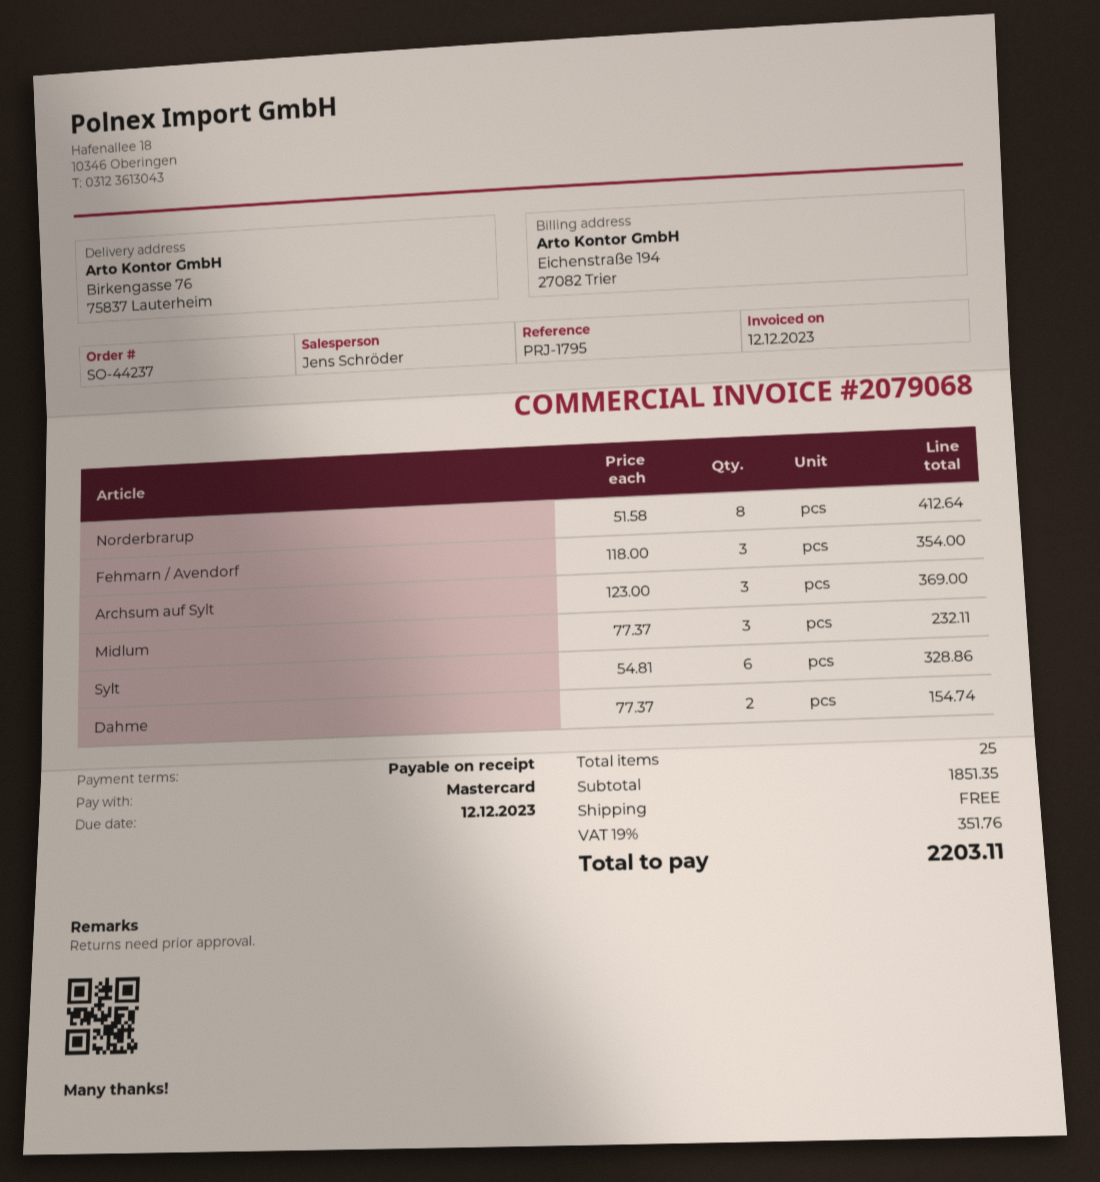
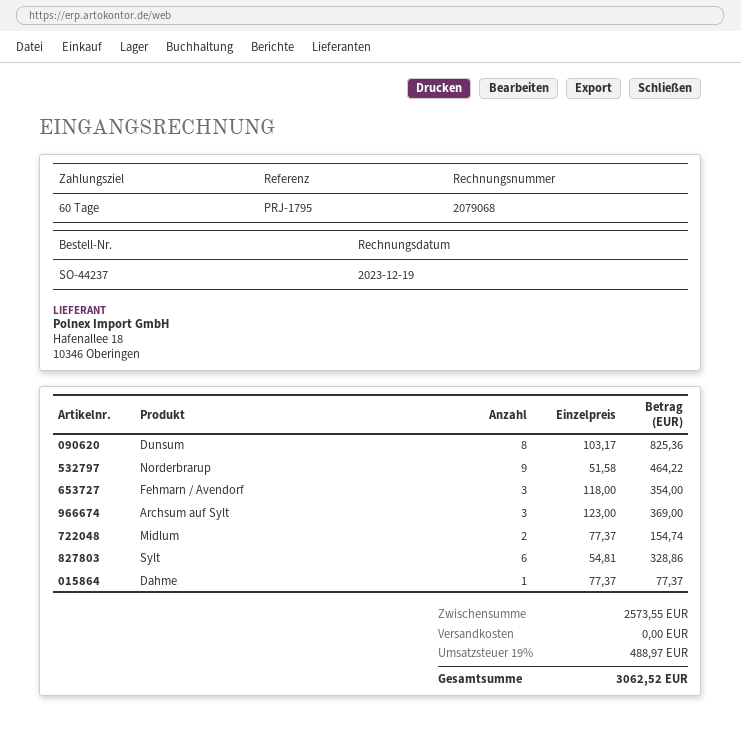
invoice date: 2023-12-12 -> 2023-12-19
payment terms: on receipt -> 60 days
Norderbrarup: 8 x 51.58 = 412.64 -> 9 x 51.58 = 464.22
Midlum: 3 x 77.37 = 232.11 -> 2 x 77.37 = 154.74
Dahme: 2 x 77.37 = 154.74 -> 1 x 77.37 = 77.37
Dunsum: none -> 8 x 103.17 = 825.36
subtotal: 1851.35 -> 2573.55
tax: 19% = 351.76 -> 19% = 488.97
total: 2203.11 -> 3062.52

